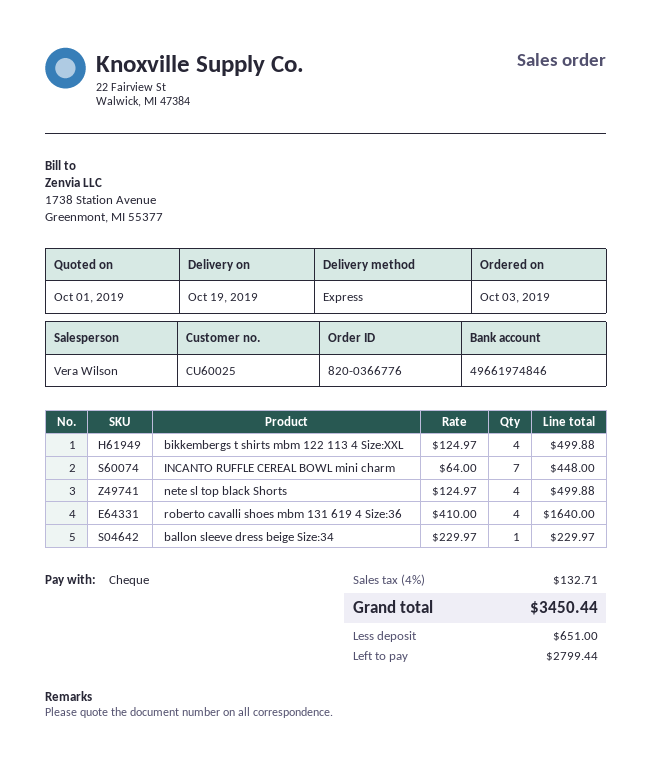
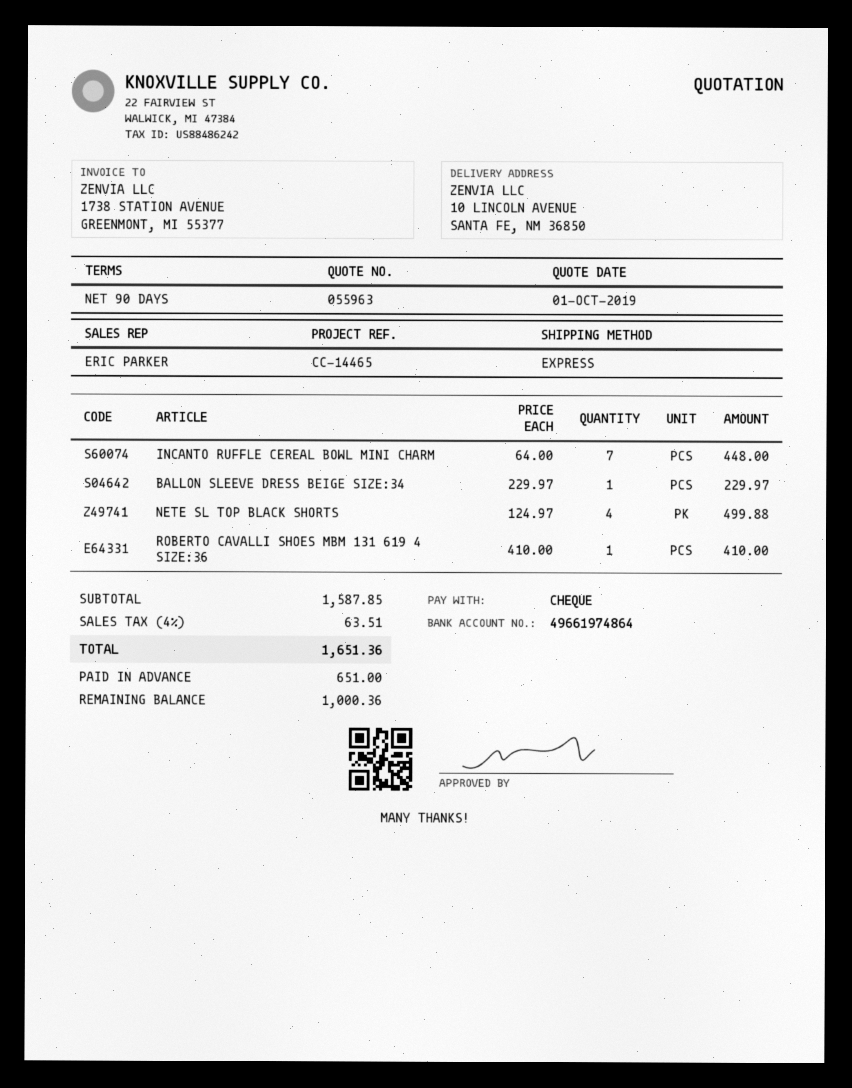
sales rep: Vera Wilson -> ERIC PARKER
bank account: 49661974846 -> 49661974864
bikkembergs t shirts mbm 122 113 4 Size:XXL: 4 x 124.97 = 499.88 -> none
roberto cavalli shoes mbm 131 619 4 Size:36: 4 x 410.00 = 1640.00 -> 1 x 410.00 = 410.00
tax: 4% = 132.71 -> 4% = 63.51
total: 3450.44 -> 1651.36
balance: 2799.44 -> 1000.36

